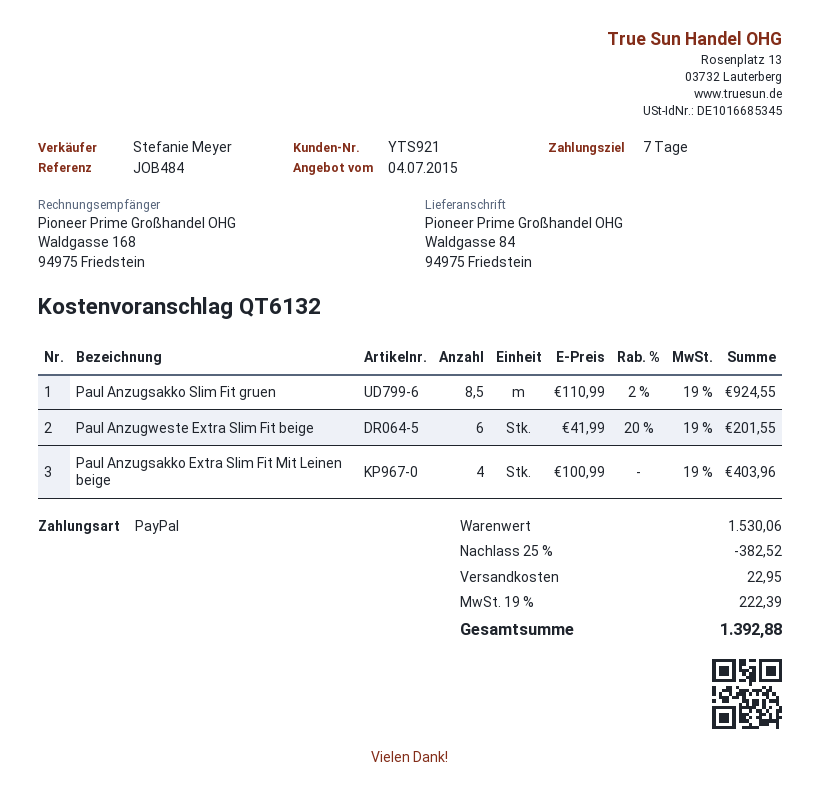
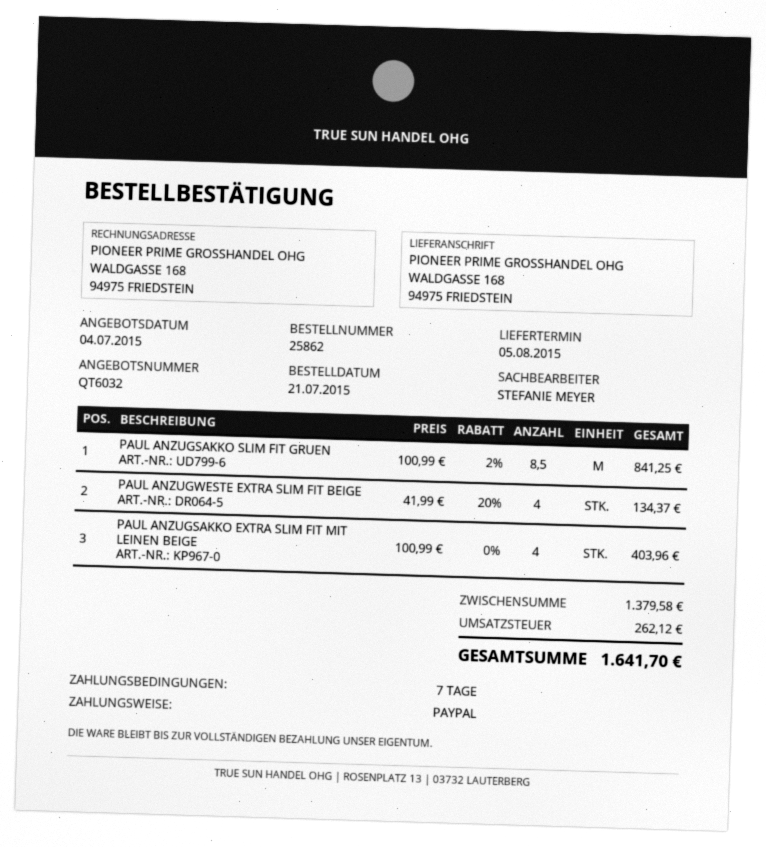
quote number: QT6132 -> QT6032
ship to: Waldgasse 84, 94975 Friedstein -> WALDGASSE 168, 94975 FRIEDSTEIN
Paul Anzugsakko Slim Fit gruen: 8.5 x 110.99 - 2% = 924.55 -> 8.5 x 100.99 - 2% = 841.25
Paul Anzugweste Extra Slim Fit beige: 6 x 41.99 - 20% = 201.55 -> 4 x 41.99 - 20% = 134.37
subtotal: 1530.06 -> 1379.58
discount: 25% = 382.52 -> none
shipping: 22.95 -> none
tax: 222.39 -> 262.12
total: 1392.88 -> 1641.70

